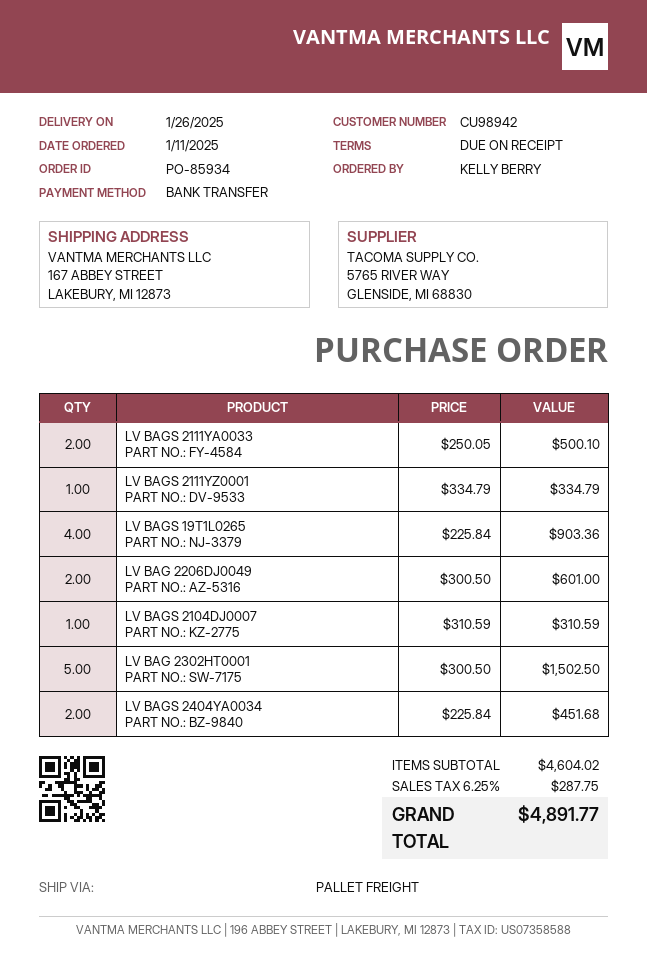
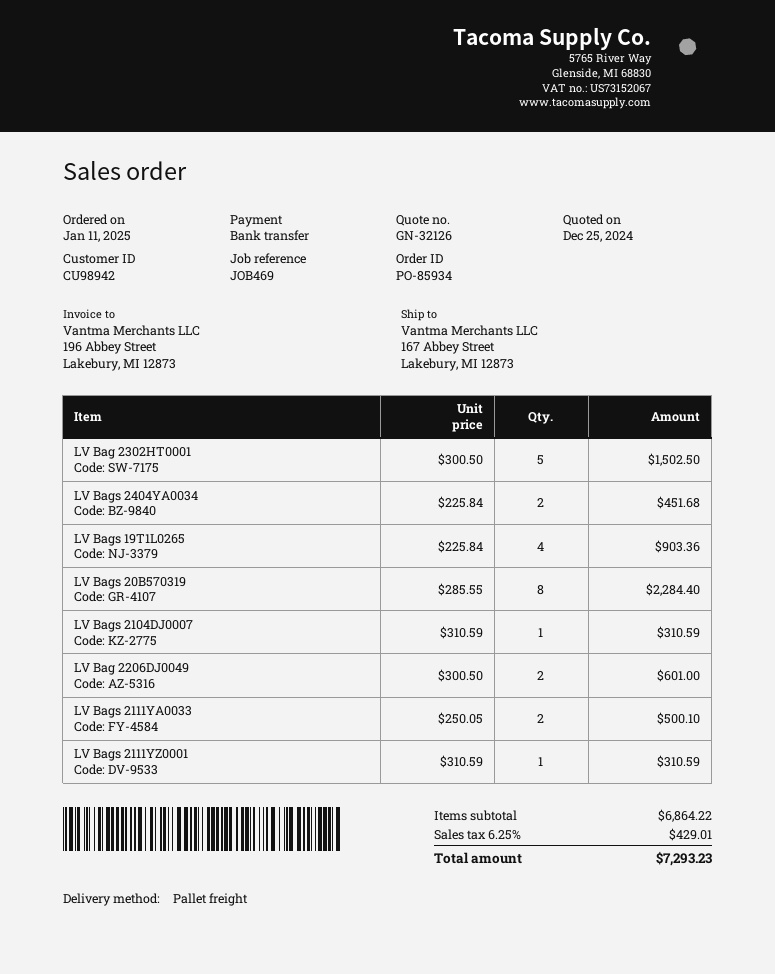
LV BAGS 2111YZ0001: 1 x 334.79 = 334.79 -> 1 x 310.59 = 310.59
LV Bags 20B570319: none -> 8 x 285.55 = 2284.40
subtotal: 4604.02 -> 6864.22
tax: 6.25% = 287.75 -> 6.25% = 429.01
total: 4891.77 -> 7293.23

